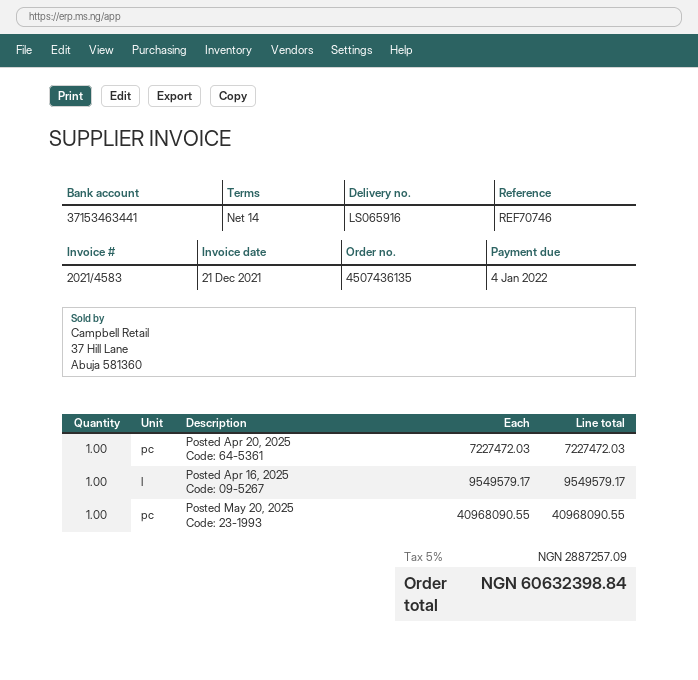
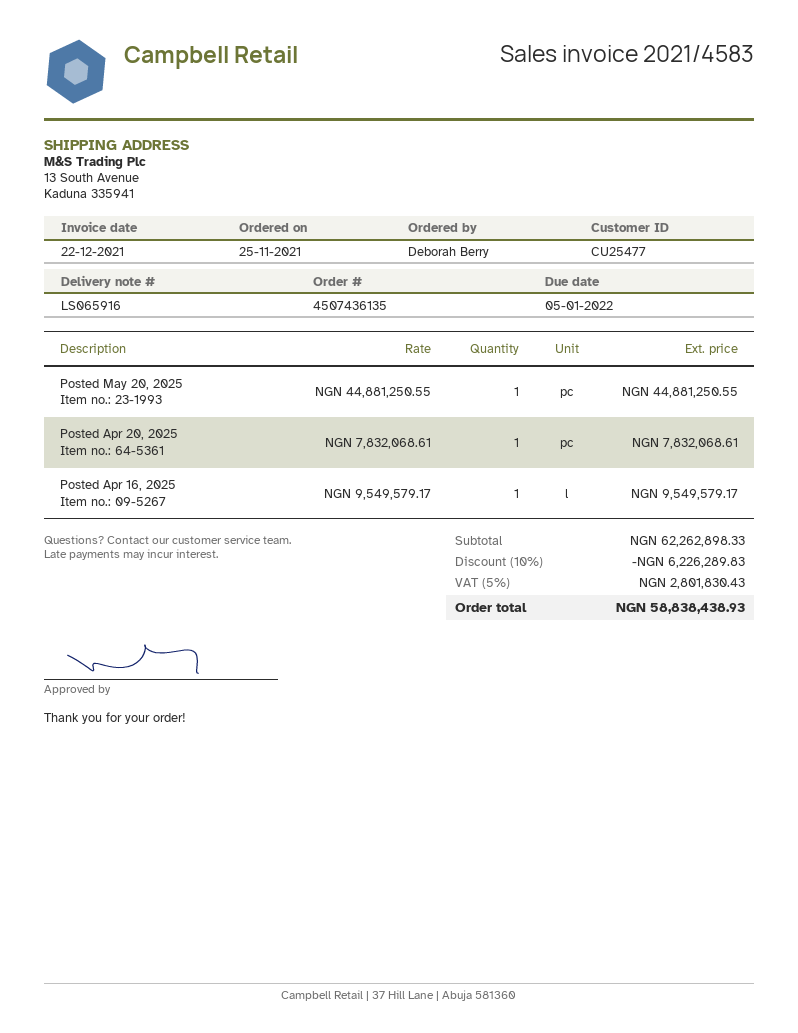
invoice date: 2021-12-21 -> 2021-12-22
due date: 2022-01-04 -> 2022-01-05
Posted Apr 20, 2025: 1 x 7227472.03 = 7227472.03 -> 1 x 7832068.61 = 7832068.61
Posted May 20, 2025: 1 x 40968090.55 = 40968090.55 -> 1 x 44881250.55 = 44881250.55
discount: none -> 10% = 6226289.83
tax: 5% = 2887257.09 -> 5% = 2801830.43
total: 60632398.84 -> 58838438.93

